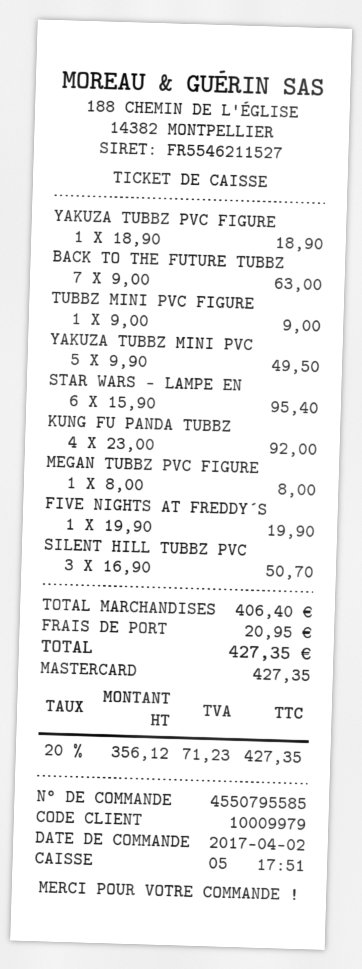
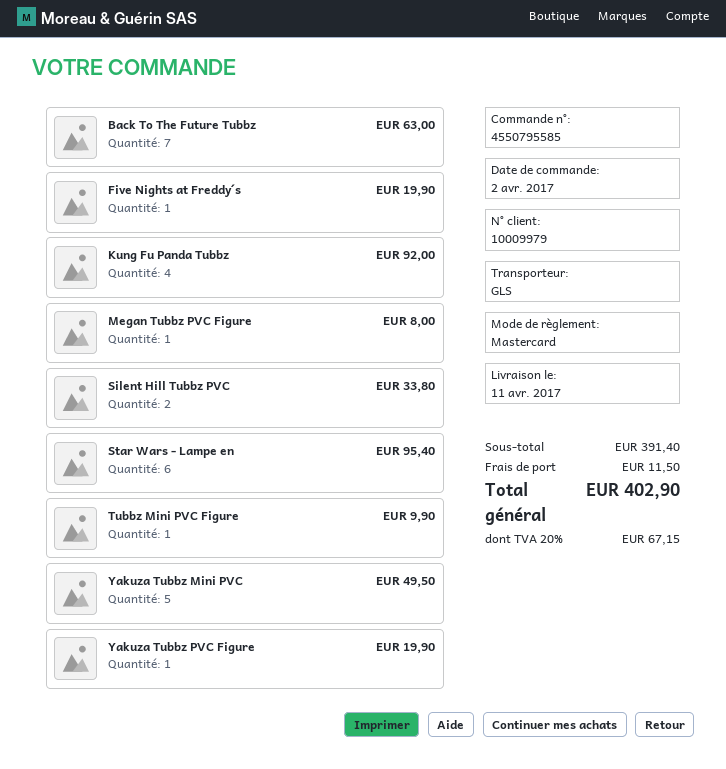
YAKUZA TUBBZ PVC FIGURE: 1 for 18.90 -> 1 for 19.90
TUBBZ MINI PVC FIGURE: 1 for 9.00 -> 1 for 9.90
SILENT HILL TUBBZ PVC: 3 for 50.70 -> 2 for 33.80
subtotal: 406.40 -> 391.40
shipping: 20.95 -> 11.50
tax: 20% = 71.23 -> 20% = 67.15
total: 427.35 -> 402.90

